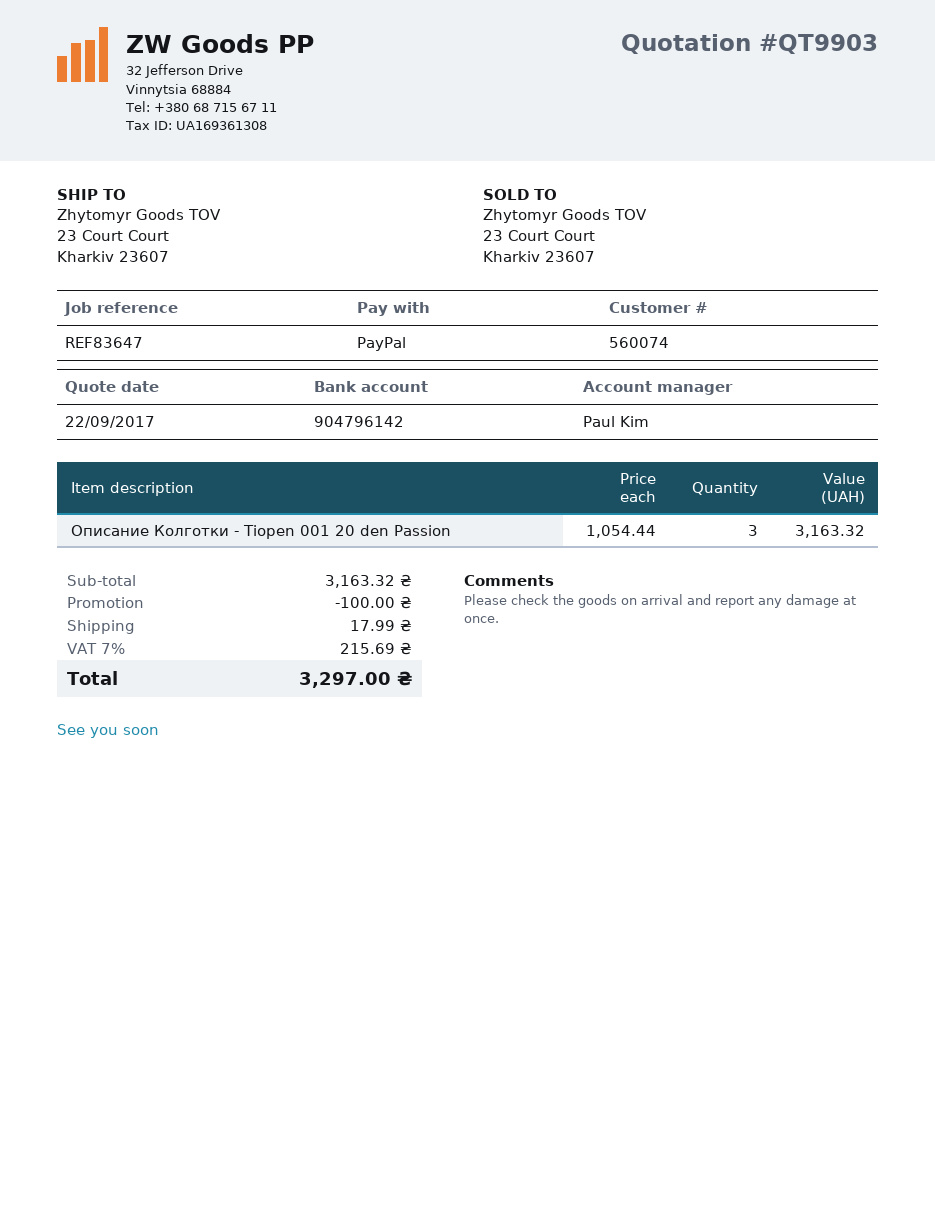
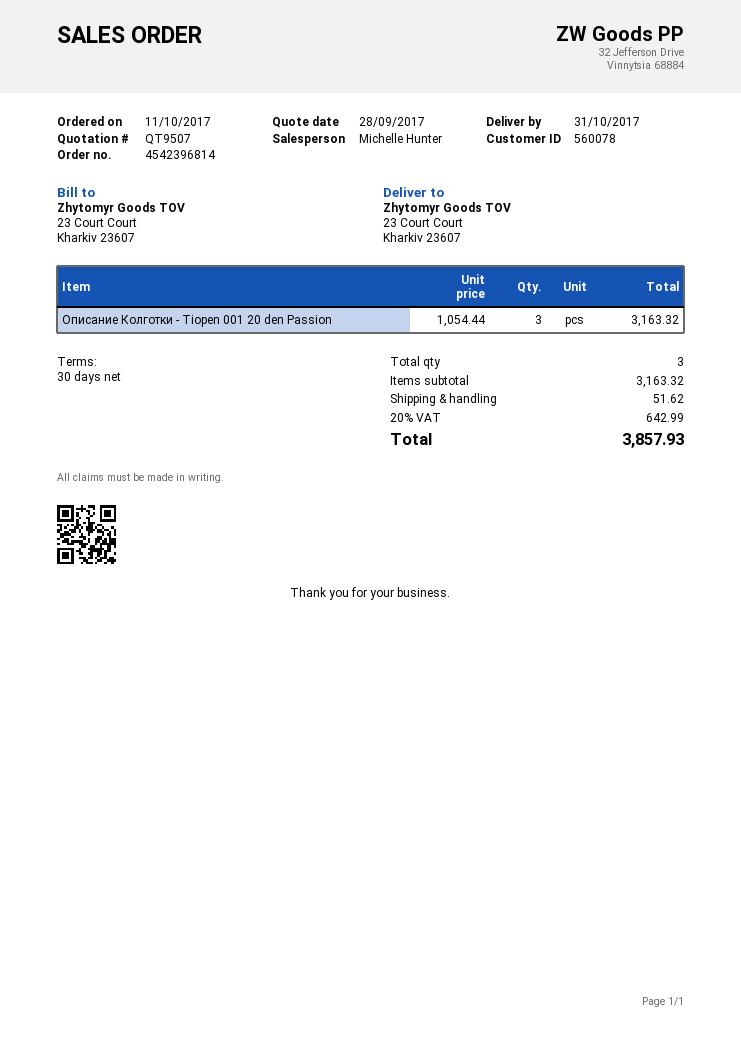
quote number: QT9903 -> QT9507
quote date: 2017-09-22 -> 2017-09-28
customer number: 560074 -> 560078
sales rep: Paul Kim -> Michelle Hunter
discount: 100.00 -> none
shipping: 17.99 -> 51.62
tax: 7% = 215.69 -> 20% = 642.99
total: 3297.00 -> 3857.93

